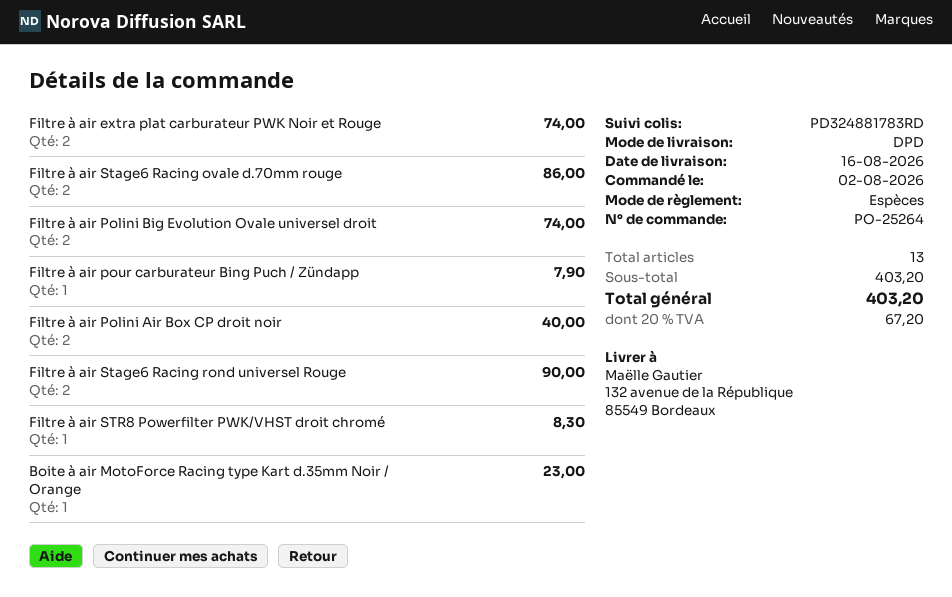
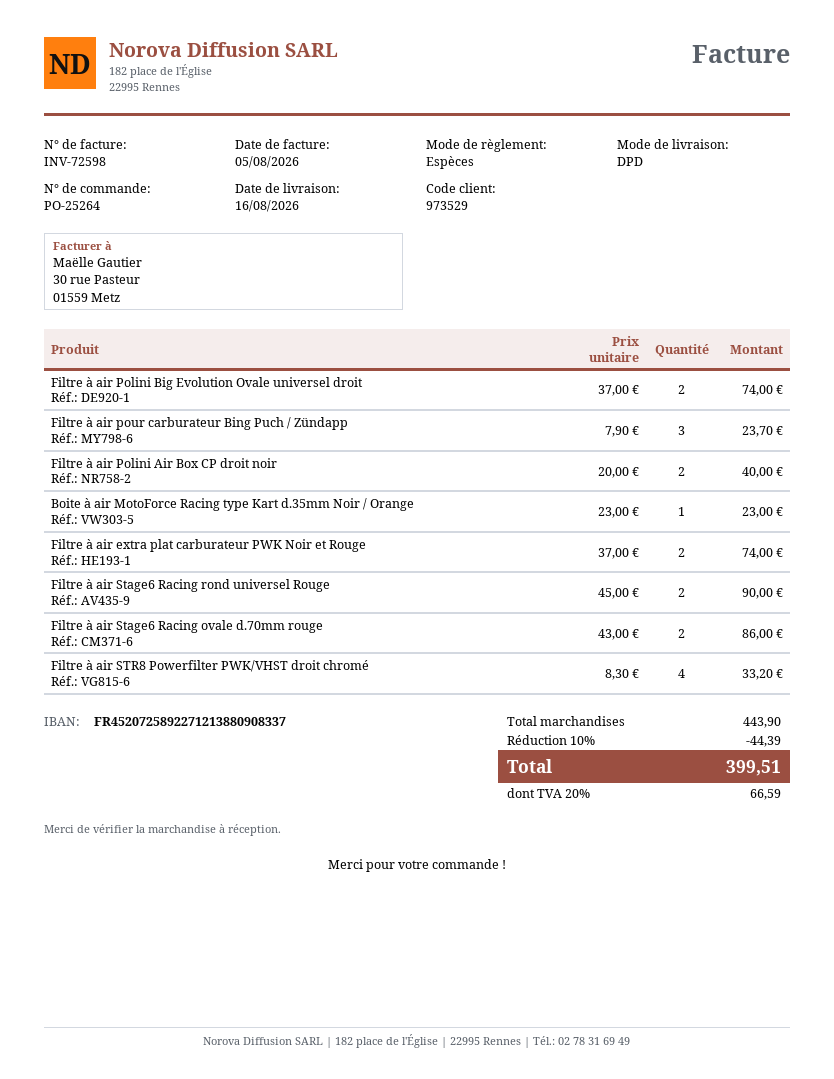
Filtre à air pour carburateur Bing Puch / Zündapp: 1 for 7.90 -> 3 for 23.70
Filtre à air STR8 Powerfilter PWK/VHST droit chromé: 1 for 8.30 -> 4 for 33.20
subtotal: 403.20 -> 443.90
discount: none -> 10% = 44.39
tax: 20% = 67.20 -> 20% = 66.59
total: 403.20 -> 399.51

